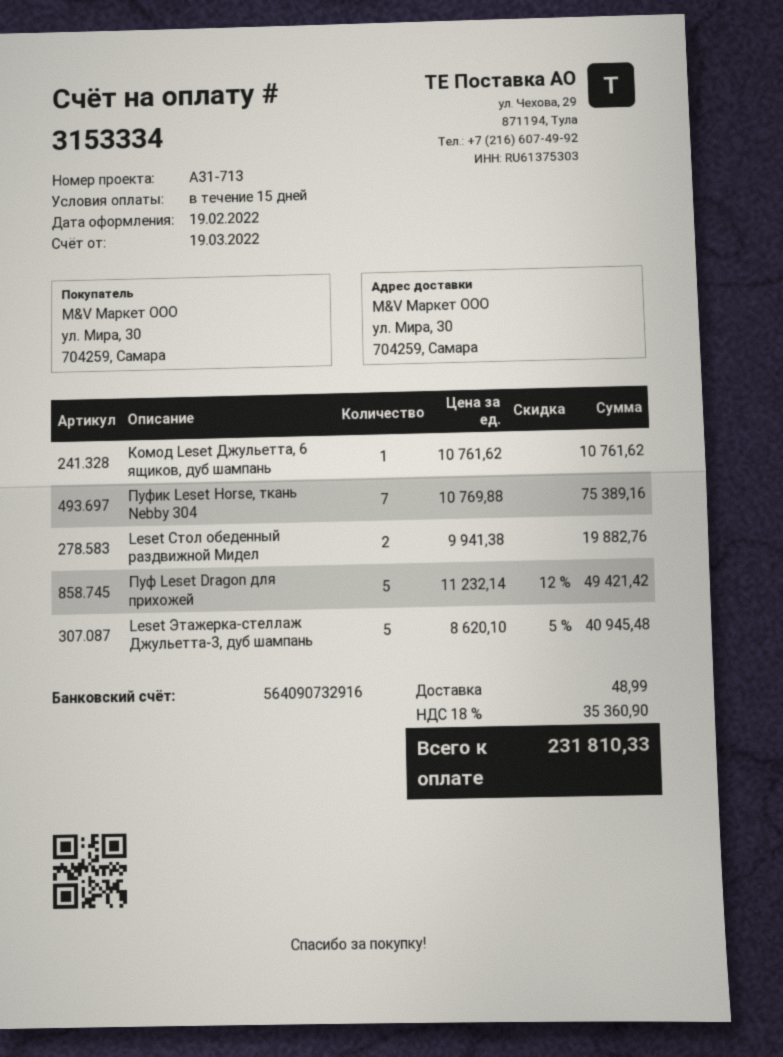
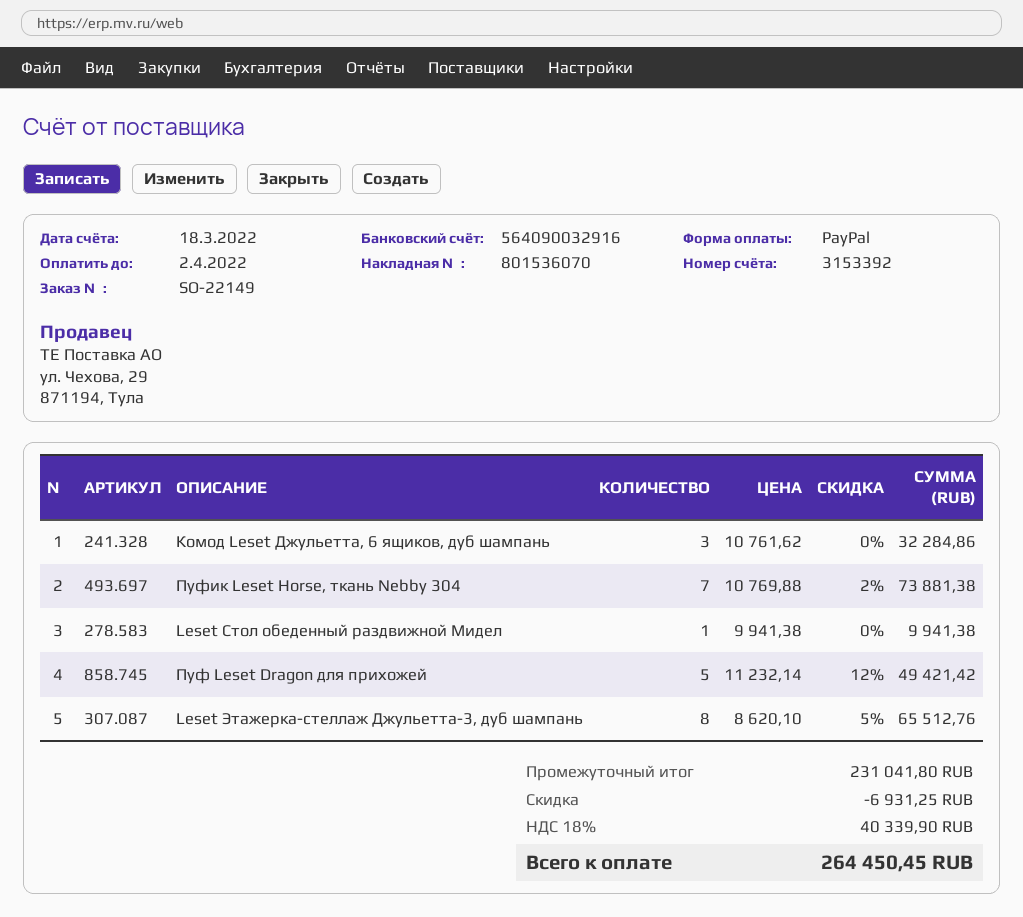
invoice number: 3153334 -> 3153392
invoice date: 2022-03-19 -> 2022-03-18
bank account: 564090732916 -> 564090032916
Комод Leset Джульетта, 6 ящиков, дуб шампань: 1 x 10761.62 = 10761.62 -> 3 x 10761.62 = 32284.86
Пуфик Leset Horse, ткань Nebby 304: 7 x 10769.88 = 75389.16 -> 7 x 10769.88 - 2% = 73881.38
Leset Стол обеденный раздвижной Мидел: 2 x 9941.38 = 19882.76 -> 1 x 9941.38 = 9941.38
Leset Этажерка-стеллаж Джульетта-3, дуб шампань: 5 x 8620.10 - 5% = 40945.48 -> 8 x 8620.10 - 5% = 65512.76
discount: none -> 6931.25
shipping: 48.99 -> none
tax: 18% = 35360.90 -> 18% = 40339.90
total: 231810.33 -> 264450.45

